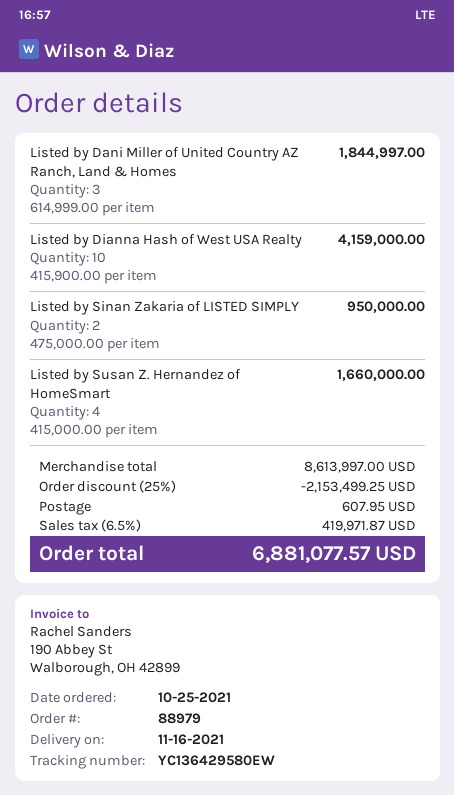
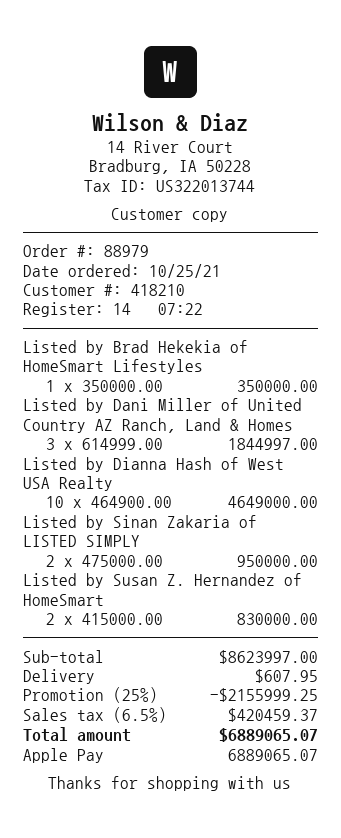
Listed by Dianna Hash of West USA Realty: 10 x 415900.00 = 4159000.00 -> 10 x 464900.00 = 4649000.00
Listed by Susan Z. Hernandez of HomeSmart: 4 x 415000.00 = 1660000.00 -> 2 x 415000.00 = 830000.00
Listed by Brad Hekekia of HomeSmart Lifestyles: none -> 1 x 350000.00 = 350000.00
subtotal: 8613997.00 -> 8623997.00
discount: 25% = 2153499.25 -> 25% = 2155999.25
tax: 6.5% = 419971.87 -> 6.5% = 420459.37
total: 6881077.57 -> 6889065.07

